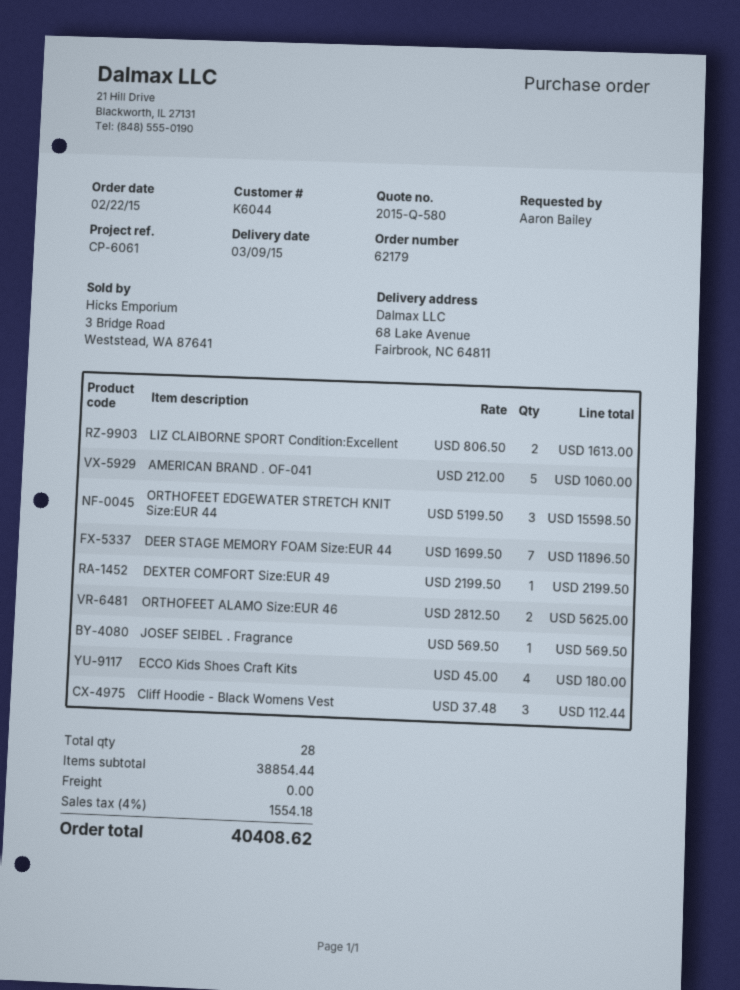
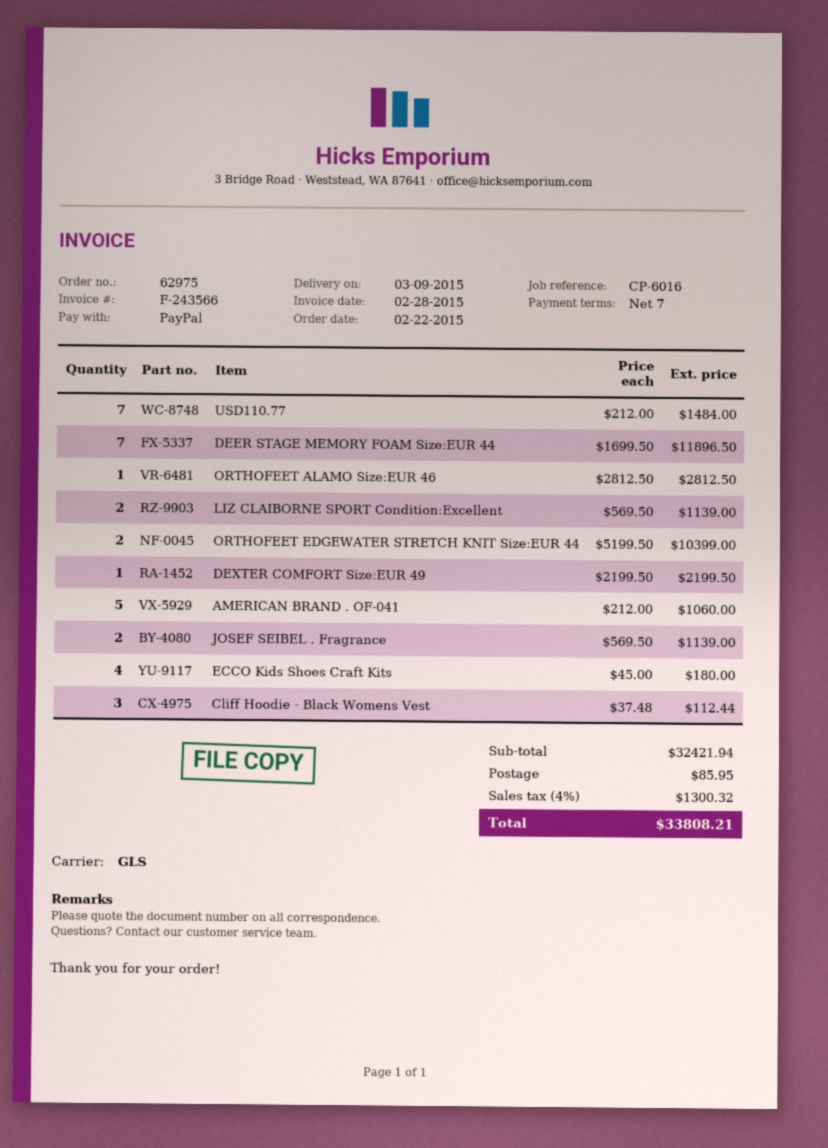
order number: 62179 -> 62975
reference: CP-6061 -> CP-6016
LIZ CLAIBORNE SPORT Condition:Excellent: 2 x 806.50 = 1613.00 -> 2 x 569.50 = 1139.00
ORTHOFEET EDGEWATER STRETCH KNIT Size:EUR 44: 3 x 5199.50 = 15598.50 -> 2 x 5199.50 = 10399.00
ORTHOFEET ALAMO Size:EUR 46: 2 x 2812.50 = 5625.00 -> 1 x 2812.50 = 2812.50
JOSEF SEIBEL . Fragrance: 1 x 569.50 = 569.50 -> 2 x 569.50 = 1139.00
USD110.77: none -> 7 x 212.00 = 1484.00
subtotal: 38854.44 -> 32421.94
shipping: 0.00 -> 85.95
tax: 4% = 1554.18 -> 4% = 1300.32
total: 40408.62 -> 33808.21

